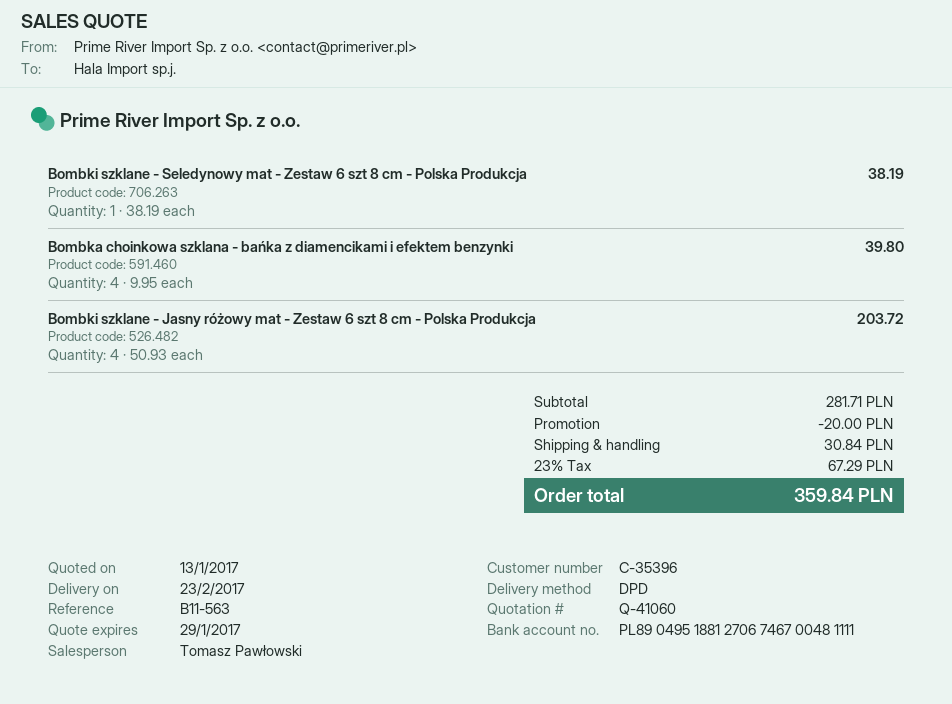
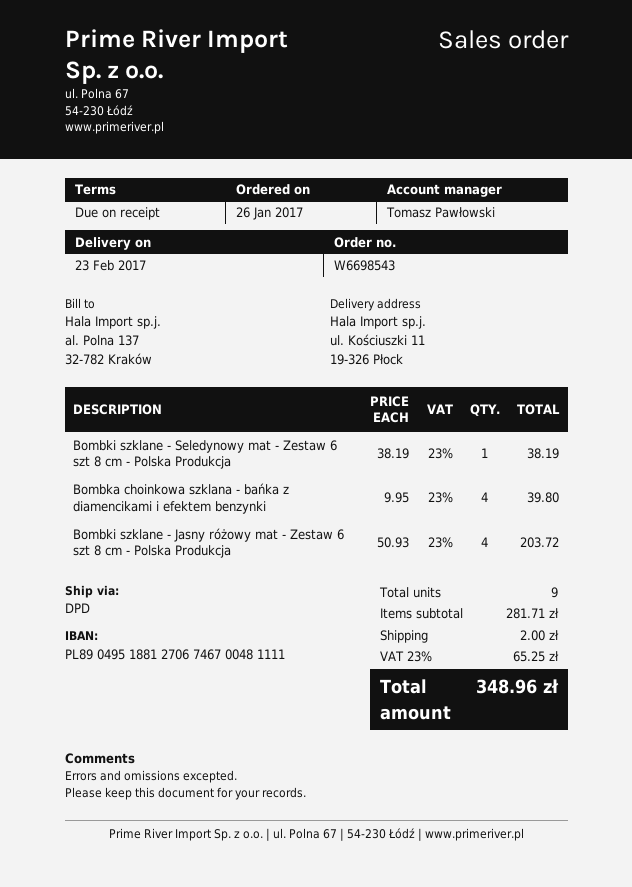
discount: 20.00 -> none
shipping: 30.84 -> 2.00
tax: 23% = 67.29 -> 23% = 65.25
total: 359.84 -> 348.96

